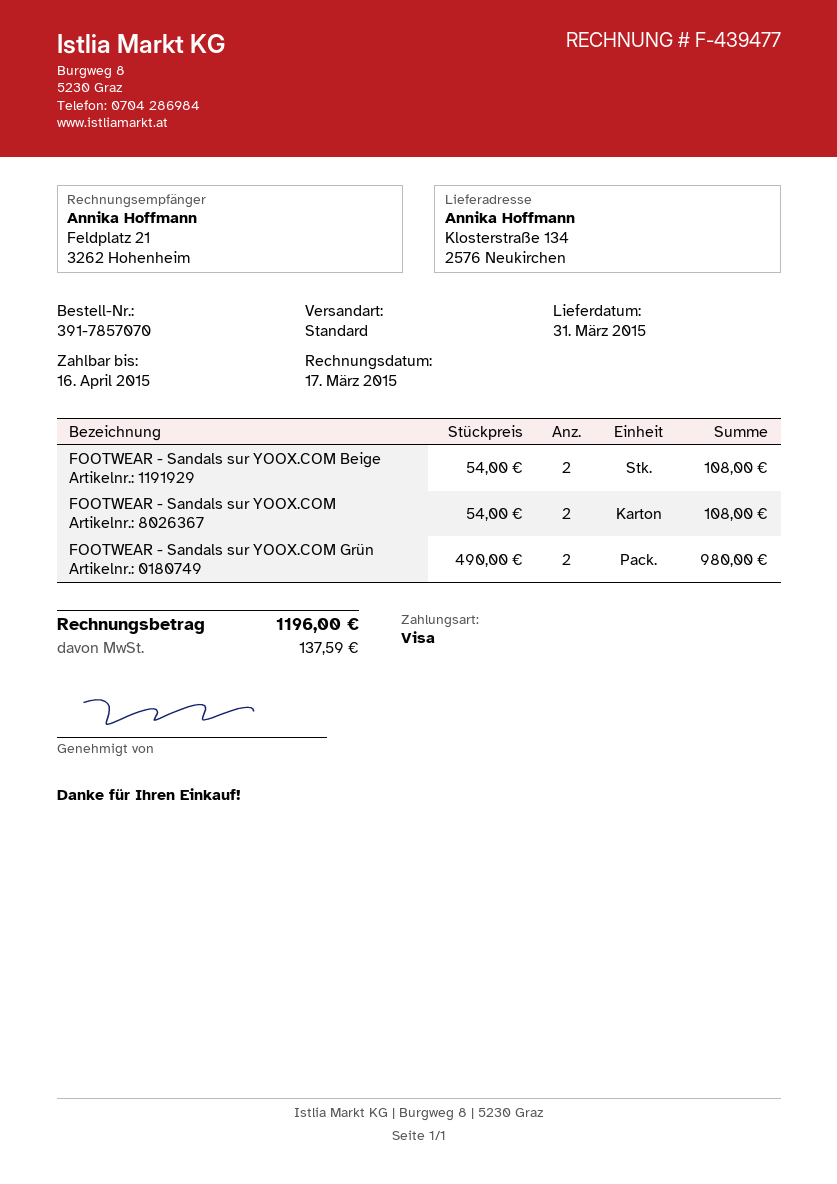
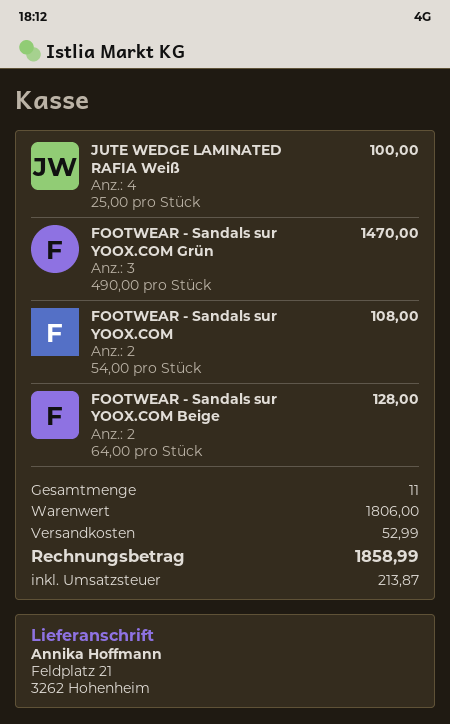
ship to: Klosterstraße 134, 2576 Neukirchen -> Feldplatz 21, 3262 Hohenheim
FOOTWEAR - Sandals sur YOOX.COM Beige: 2 x 54.00 = 108.00 -> 2 x 64.00 = 128.00
FOOTWEAR - Sandals sur YOOX.COM Grün: 2 x 490.00 = 980.00 -> 3 x 490.00 = 1470.00
JUTE WEDGE LAMINATED RAFIA Weiß: none -> 4 x 25.00 = 100.00
shipping: none -> 52.99
tax: 137.59 -> 213.87
total: 1196.00 -> 1858.99

